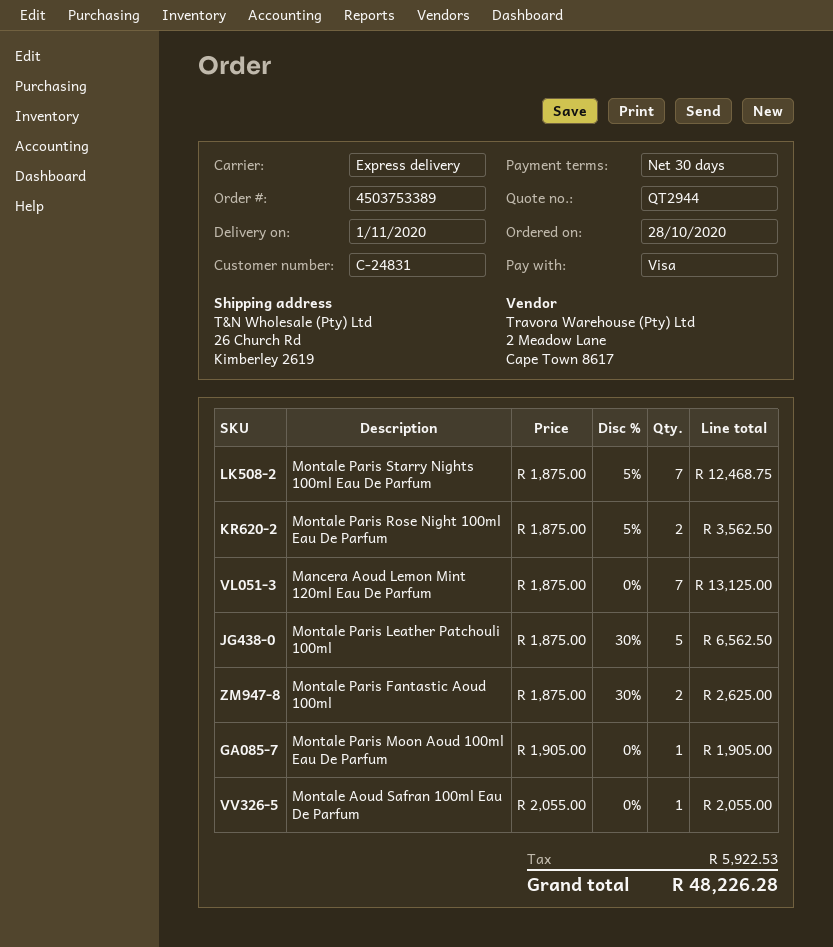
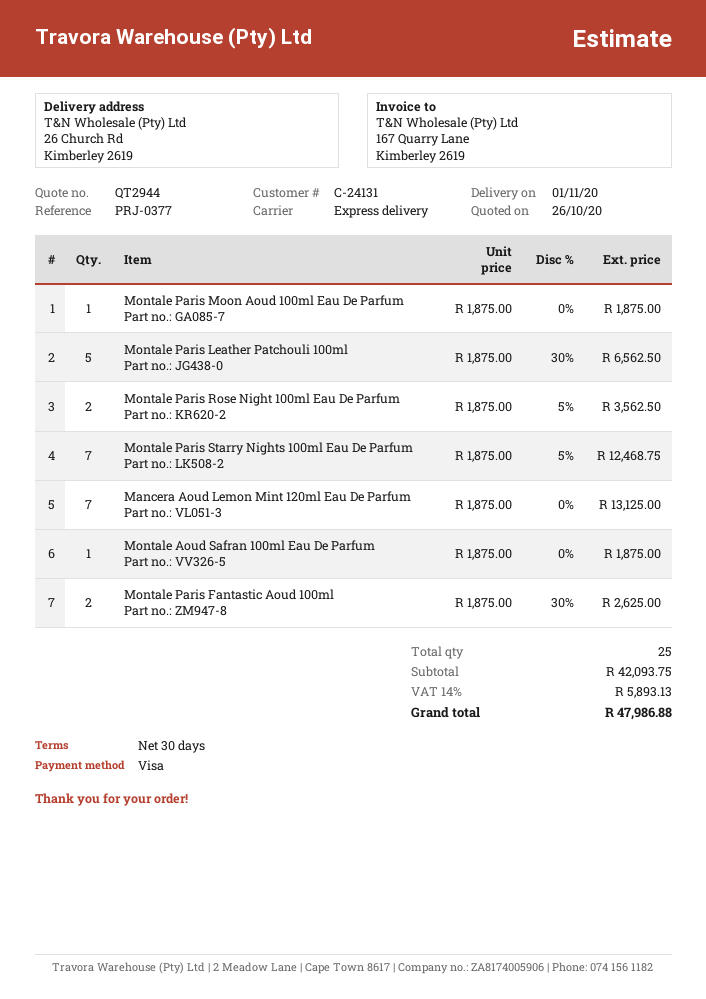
customer number: C-24831 -> C-24131
Montale Paris Moon Aoud 100ml Eau De Parfum: 1 x 1905.00 = 1905.00 -> 1 x 1875.00 = 1875.00
Montale Aoud Safran 100ml Eau De Parfum: 1 x 2055.00 = 2055.00 -> 1 x 1875.00 = 1875.00
tax: 5922.53 -> 5893.13
total: 48226.28 -> 47986.88

